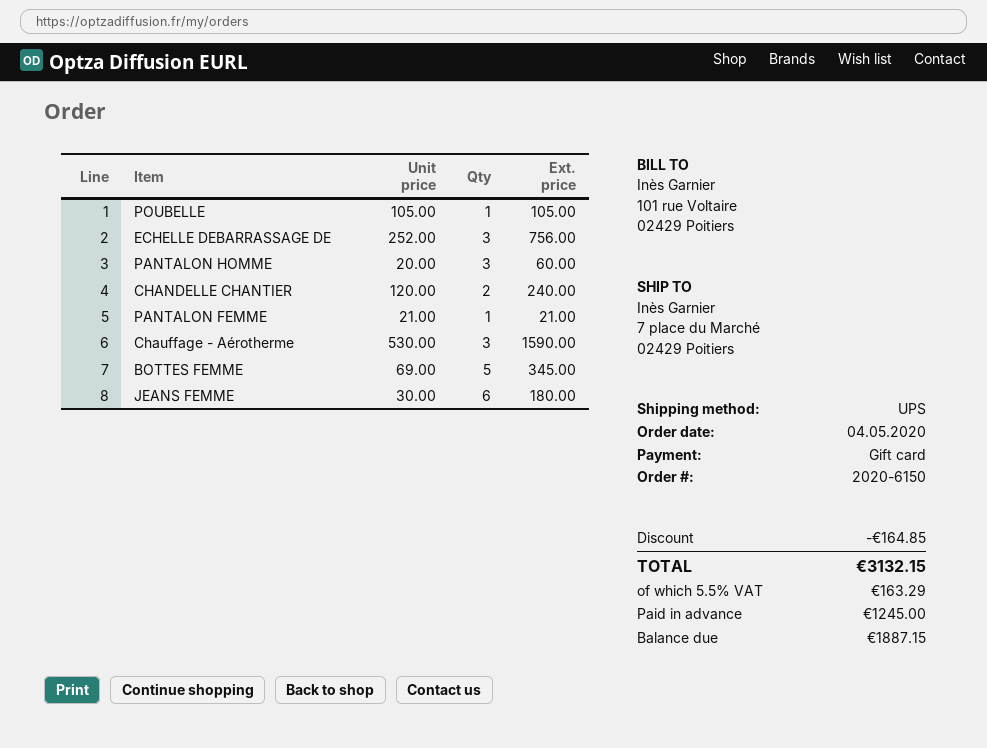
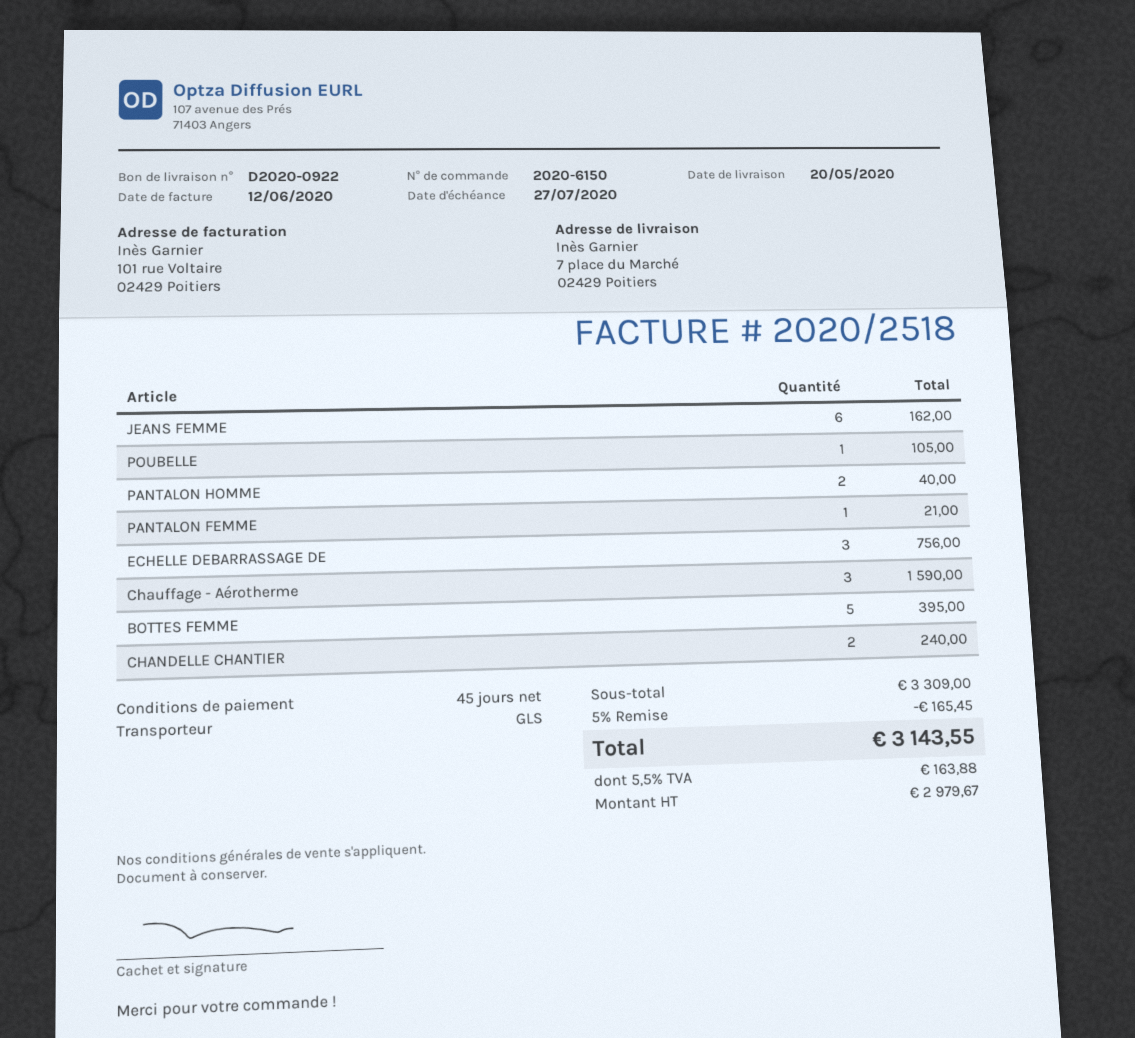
shipping method: UPS -> GLS
PANTALON HOMME: 3 for 60.00 -> 2 for 40.00
BOTTES FEMME: 5 for 345.00 -> 5 for 395.00
JEANS FEMME: 6 for 180.00 -> 6 for 162.00
discount: 164.85 -> 165.45
tax: 5.5% = 163.29 -> 5.5% = 163.88
total: 3132.15 -> 3143.55

